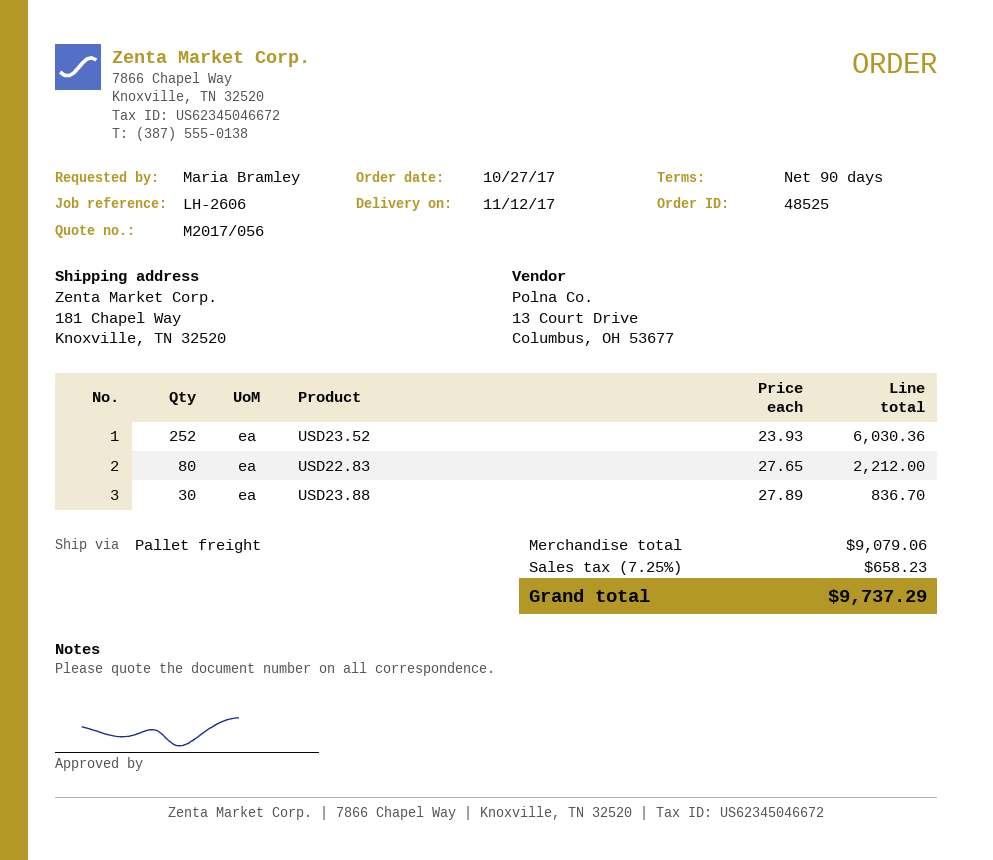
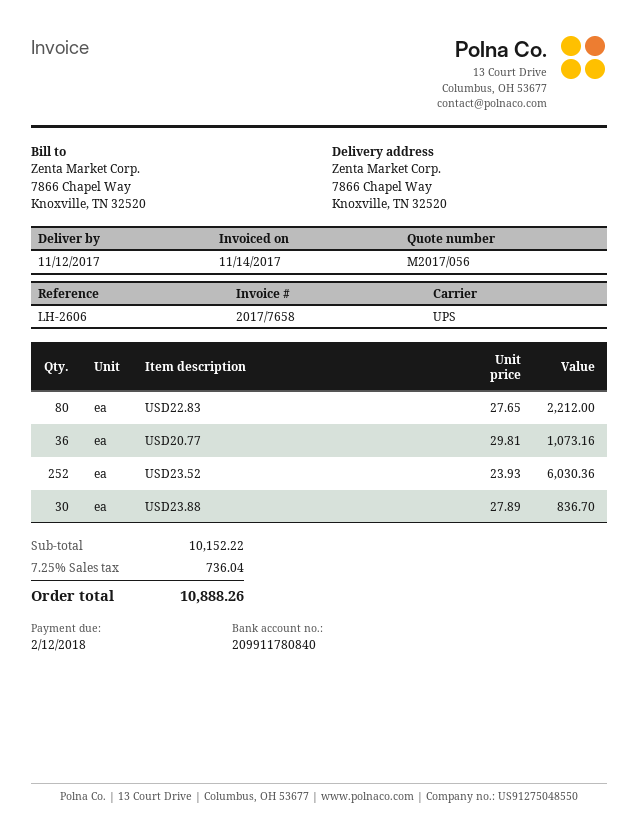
shipping method: pallet freight -> UPS
ship to: 181 Chapel Way, Knoxville, TN 32520 -> 7866 Chapel Way, Knoxville, TN 32520
USD20.77: none -> 36 x 29.81 = 1073.16
subtotal: 9079.06 -> 10152.22
tax: 7.25% = 658.23 -> 7.25% = 736.04
total: 9737.29 -> 10888.26

